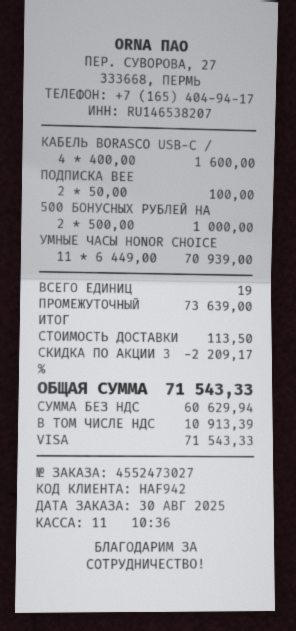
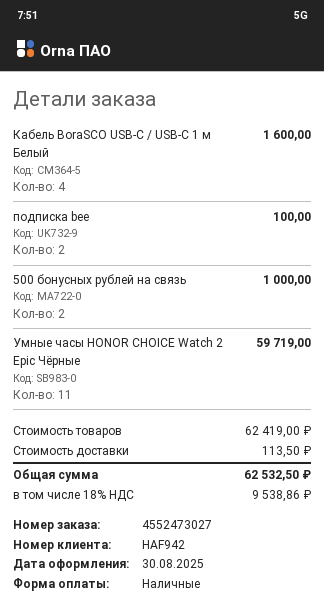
payment method: Visa -> cash
УМНЫЕ ЧАСЫ HONOR CHOICE: 11 for 70939.00 -> 11 for 59719.00
subtotal: 73639.00 -> 62419.00
discount: 3% = 2209.17 -> none
tax: 10913.39 -> 9538.86
total: 71543.33 -> 62532.50

